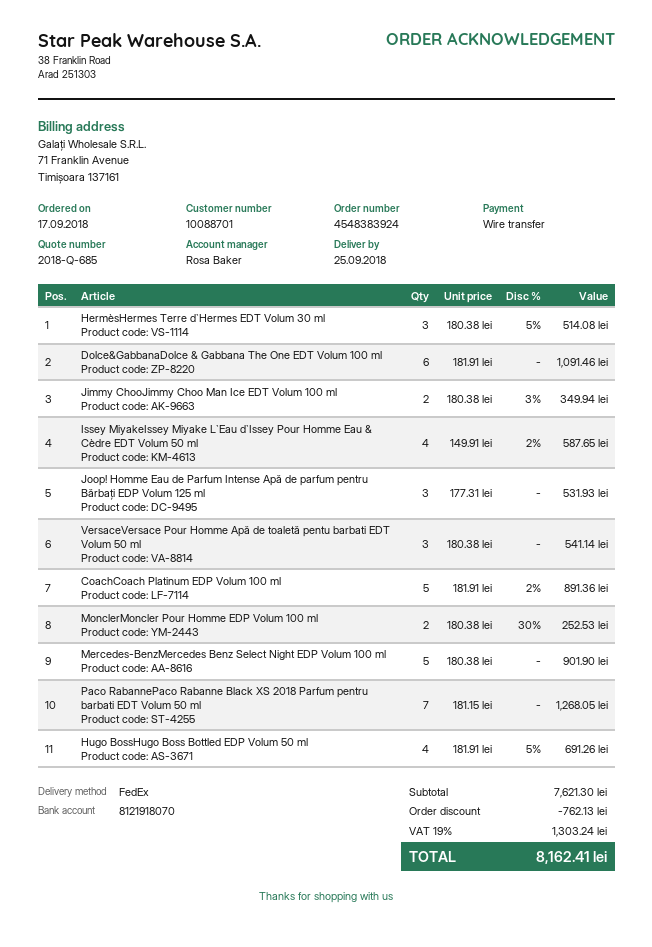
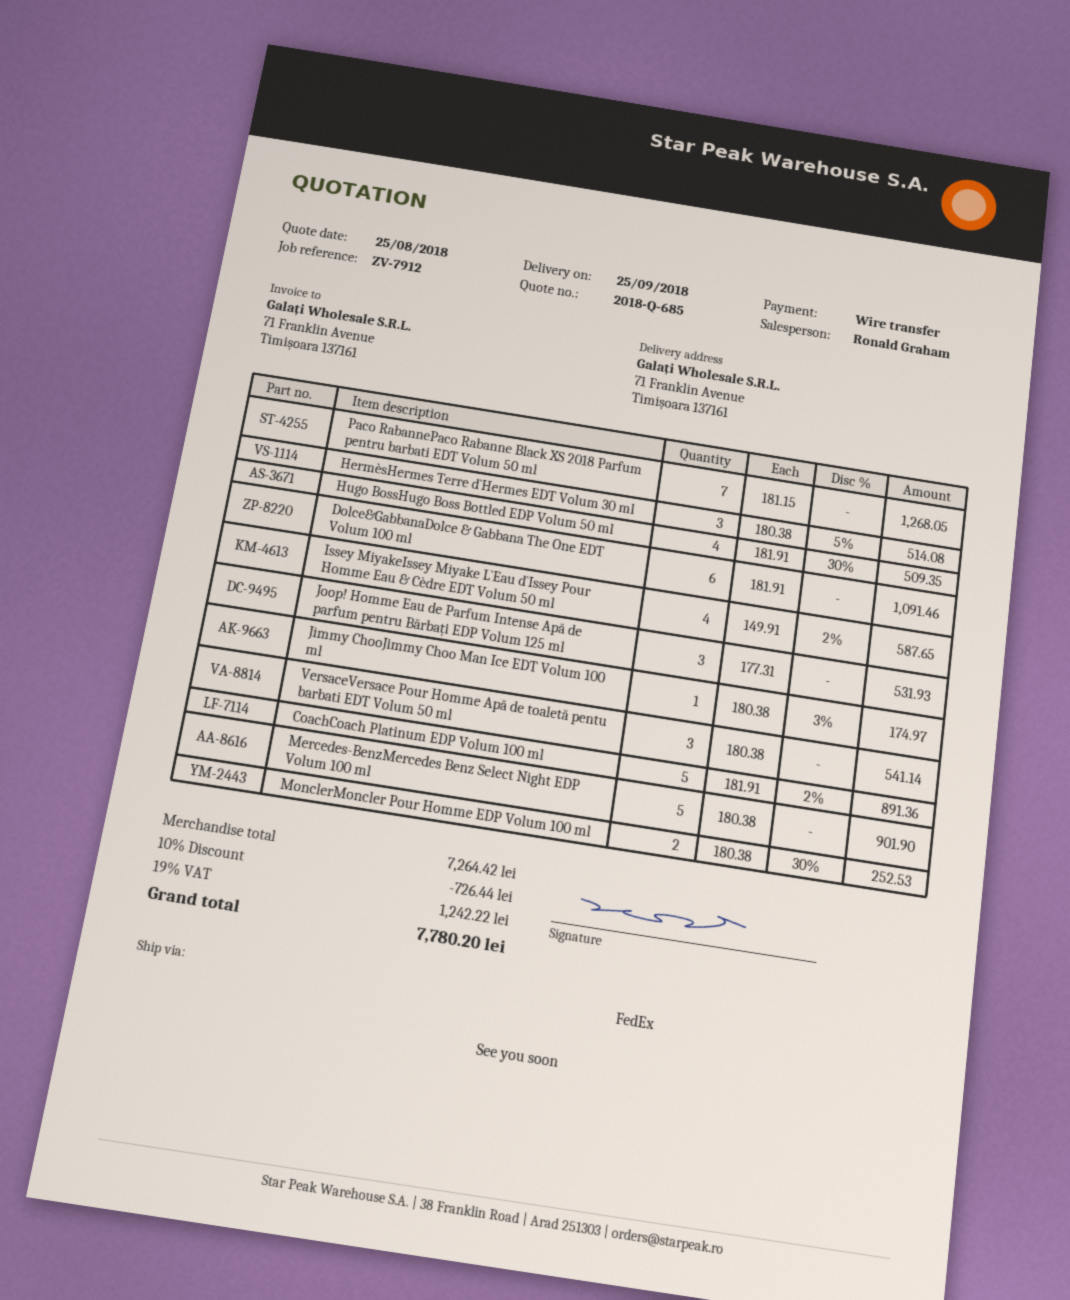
sales rep: Rosa Baker -> Ronald Graham
Jimmy ChooJimmy Choo Man Ice EDT Volum 100 ml: 2 x 180.38 - 3% = 349.94 -> 1 x 180.38 - 3% = 174.97
Hugo BossHugo Boss Bottled EDP Volum 50 ml: 4 x 181.91 - 5% = 691.26 -> 4 x 181.91 - 30% = 509.35
subtotal: 7621.30 -> 7264.42
discount: 762.13 -> 726.44
tax: 19% = 1303.24 -> 19% = 1242.22
total: 8162.41 -> 7780.20

